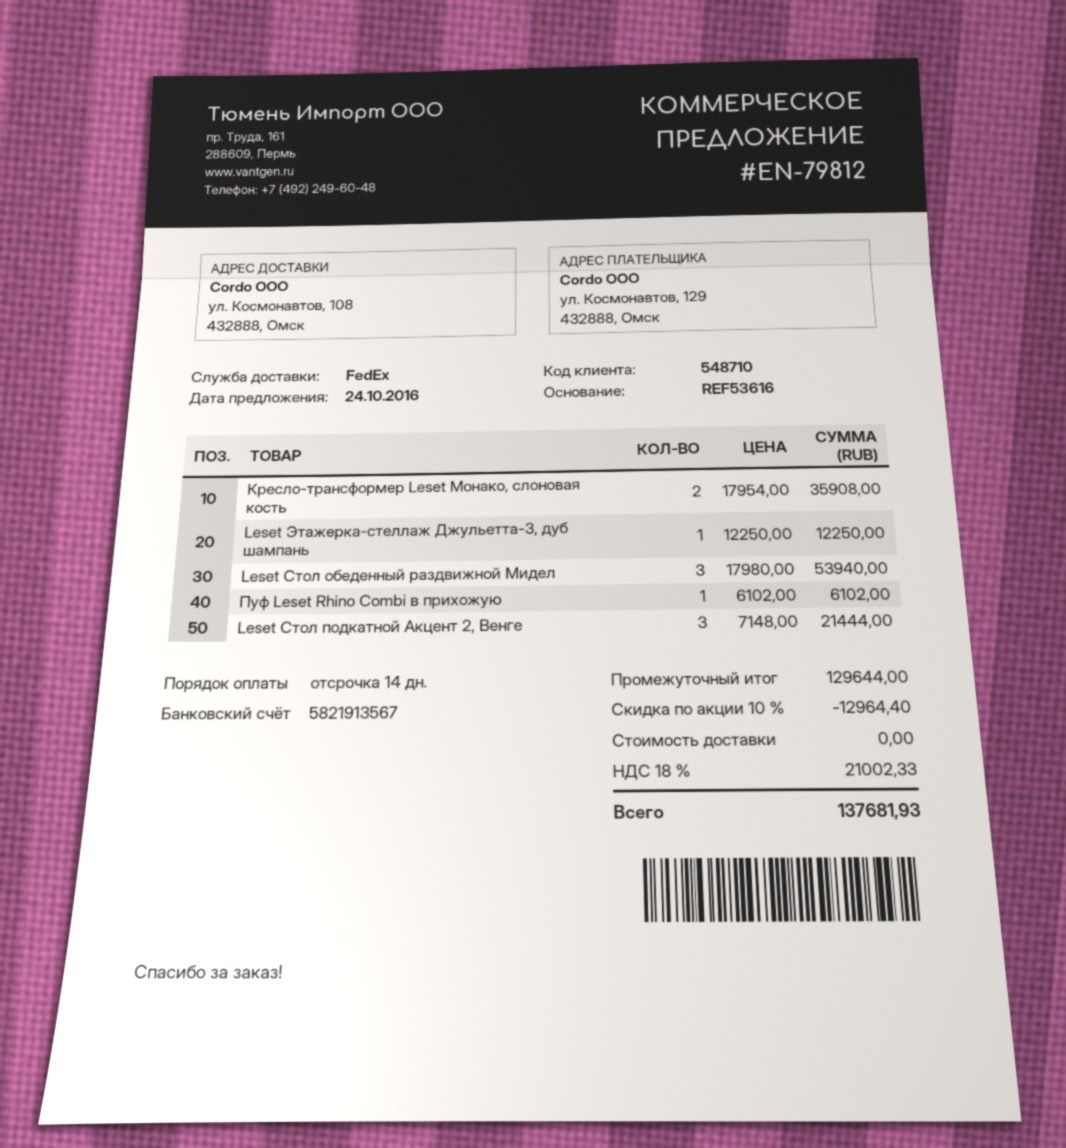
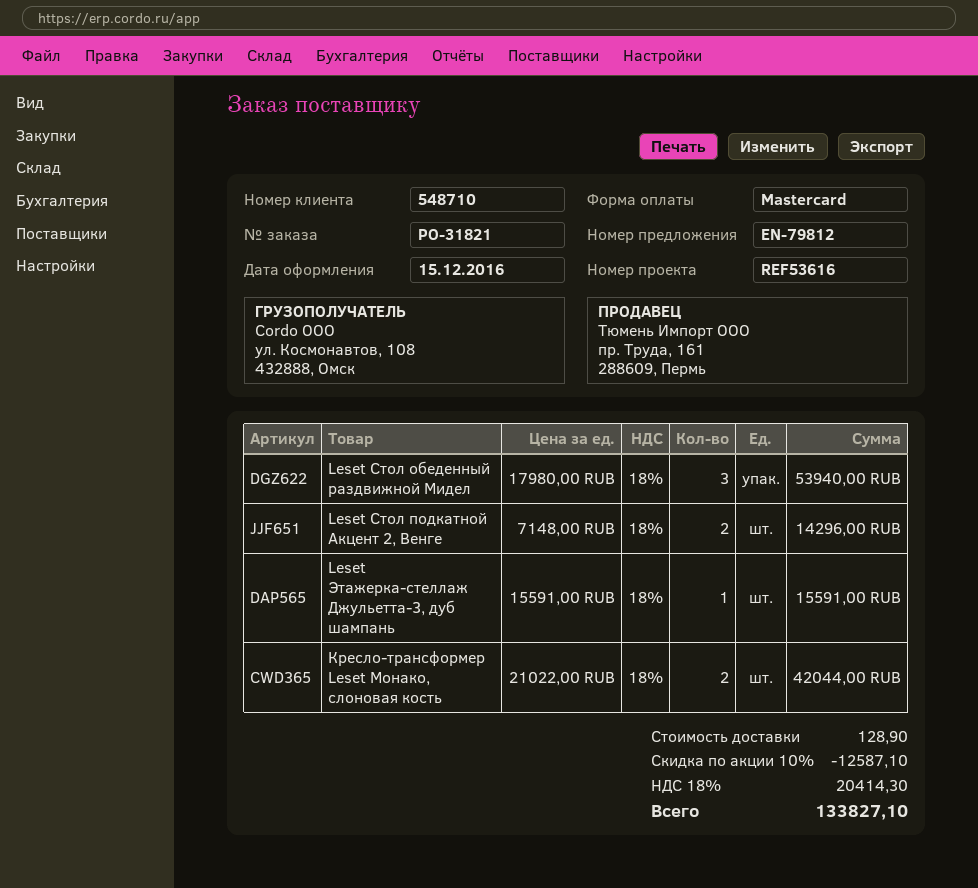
Кресло-трансформер Leset Монако, слоновая кость: 2 x 17954.00 = 35908.00 -> 2 x 21022.00 = 42044.00
Leset Этажерка-стеллаж Джульетта-3, дуб шампань: 1 x 12250.00 = 12250.00 -> 1 x 15591.00 = 15591.00
Пуф Leset Rhino Combi в прихожую: 1 x 6102.00 = 6102.00 -> none
Leset Стол подкатной Акцент 2, Венге: 3 x 7148.00 = 21444.00 -> 2 x 7148.00 = 14296.00
discount: 10% = 12964.40 -> 10% = 12587.10
shipping: 0.00 -> 128.90
tax: 18% = 21002.33 -> 18% = 20414.30
total: 137681.93 -> 133827.10

